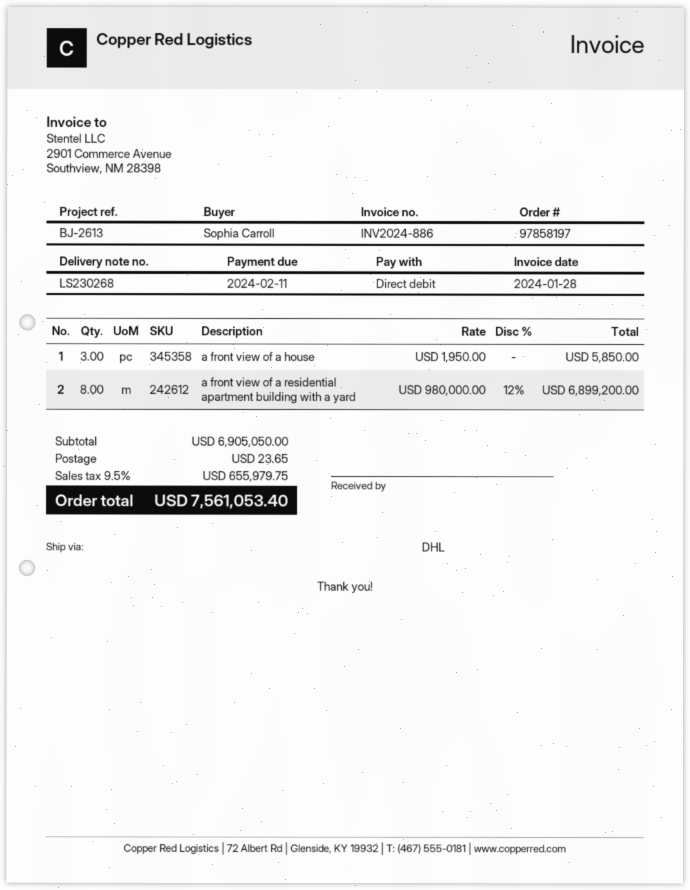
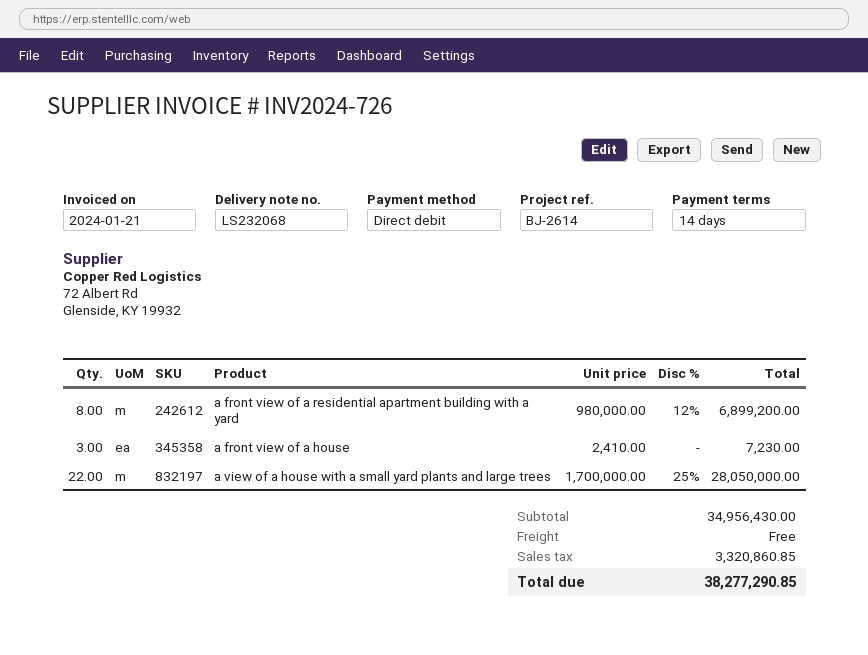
delivery note number: LS230268 -> LS232068
invoice number: INV2024-886 -> INV2024-726
invoice date: 2024-01-28 -> 2024-01-21
reference: BJ-2613 -> BJ-2614
a front view of a house: 3 x 1950.00 = 5850.00 -> 3 x 2410.00 = 7230.00
a view of a house with a small yard plants and large trees: none -> 22 x 1700000.00 - 25% = 28050000.00
subtotal: 6905050.00 -> 34956430.00
shipping: 23.65 -> 0.00
tax: 655979.75 -> 3320860.85
total: 7561053.40 -> 38277290.85

